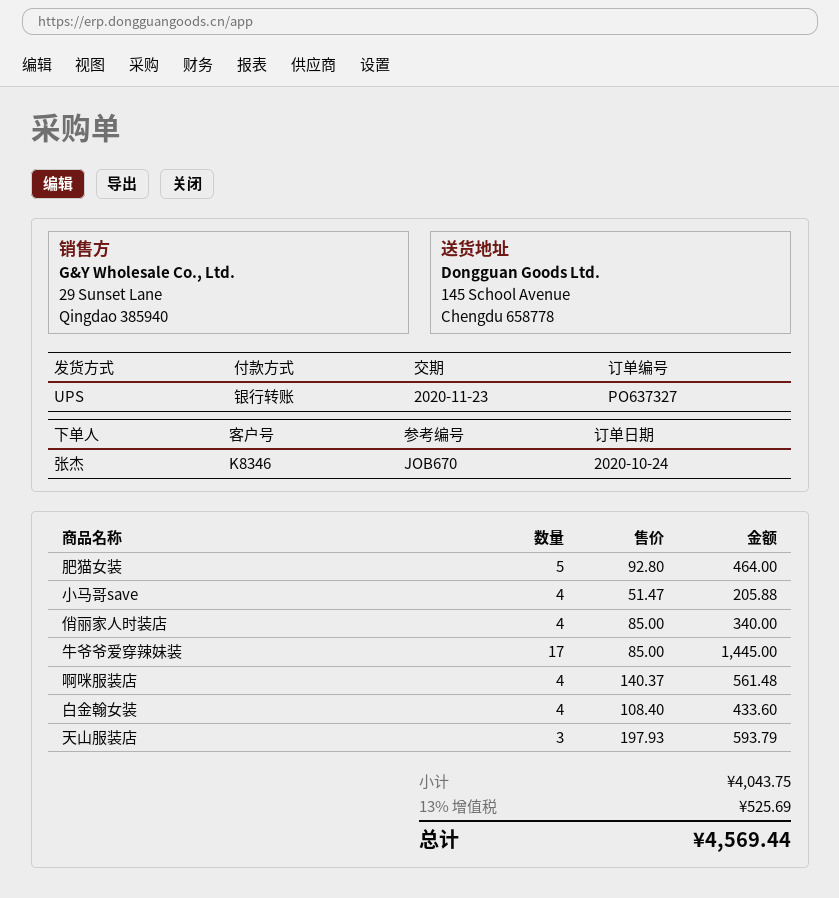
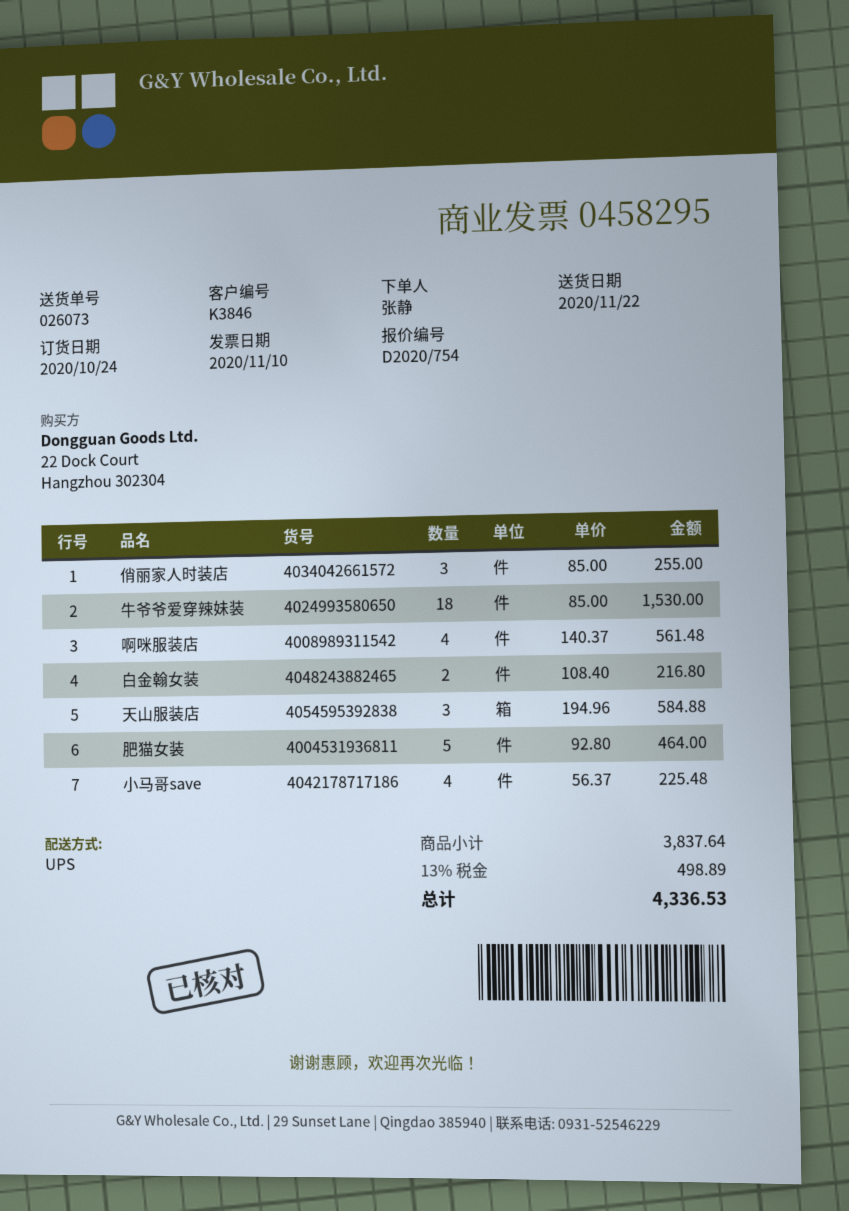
delivery date: 2020-11-23 -> 2020-11-22
customer number: K8346 -> K3846
ordered by: 张杰 -> 张静
小马哥save: 4 x 51.47 = 205.88 -> 4 x 56.37 = 225.48
俏丽家人时装店: 4 x 85.00 = 340.00 -> 3 x 85.00 = 255.00
牛爷爷爱穿辣妹装: 17 x 85.00 = 1445.00 -> 18 x 85.00 = 1530.00
白金翰女装: 4 x 108.40 = 433.60 -> 2 x 108.40 = 216.80
天山服装店: 3 x 197.93 = 593.79 -> 3 x 194.96 = 584.88
subtotal: 4043.75 -> 3837.64
tax: 13% = 525.69 -> 13% = 498.89
total: 4569.44 -> 4336.53

